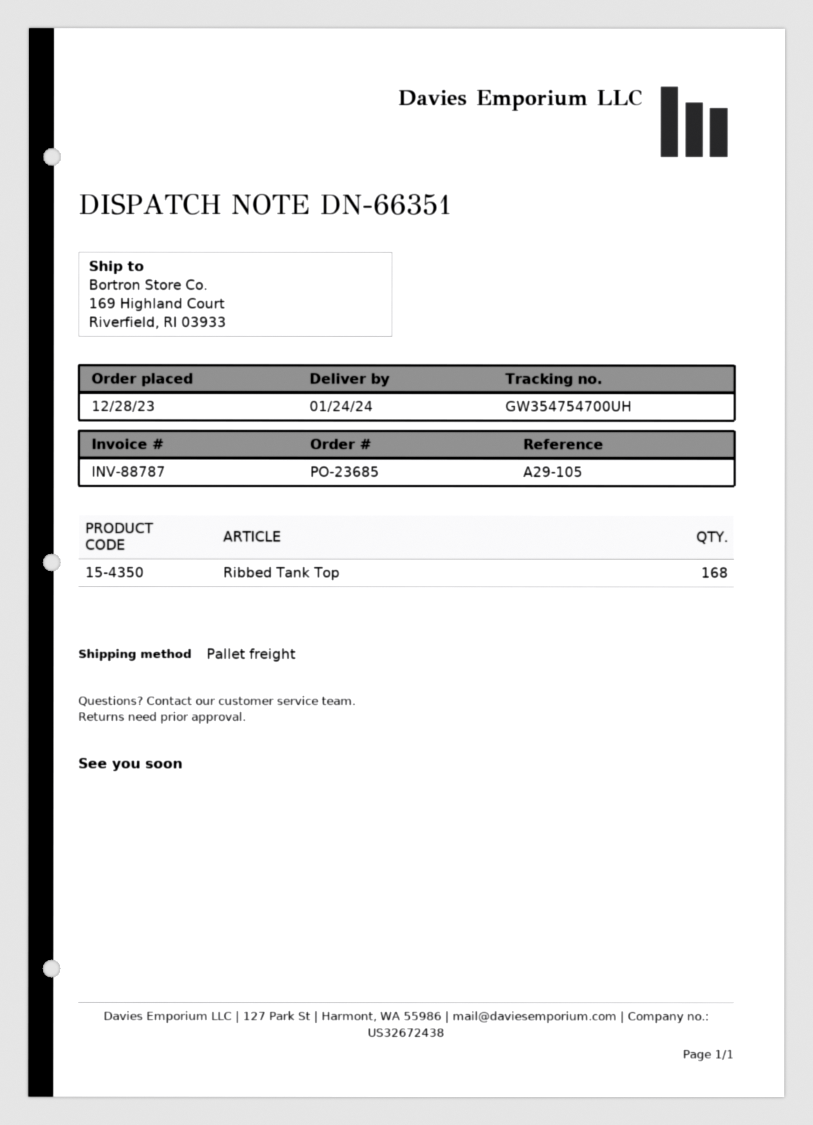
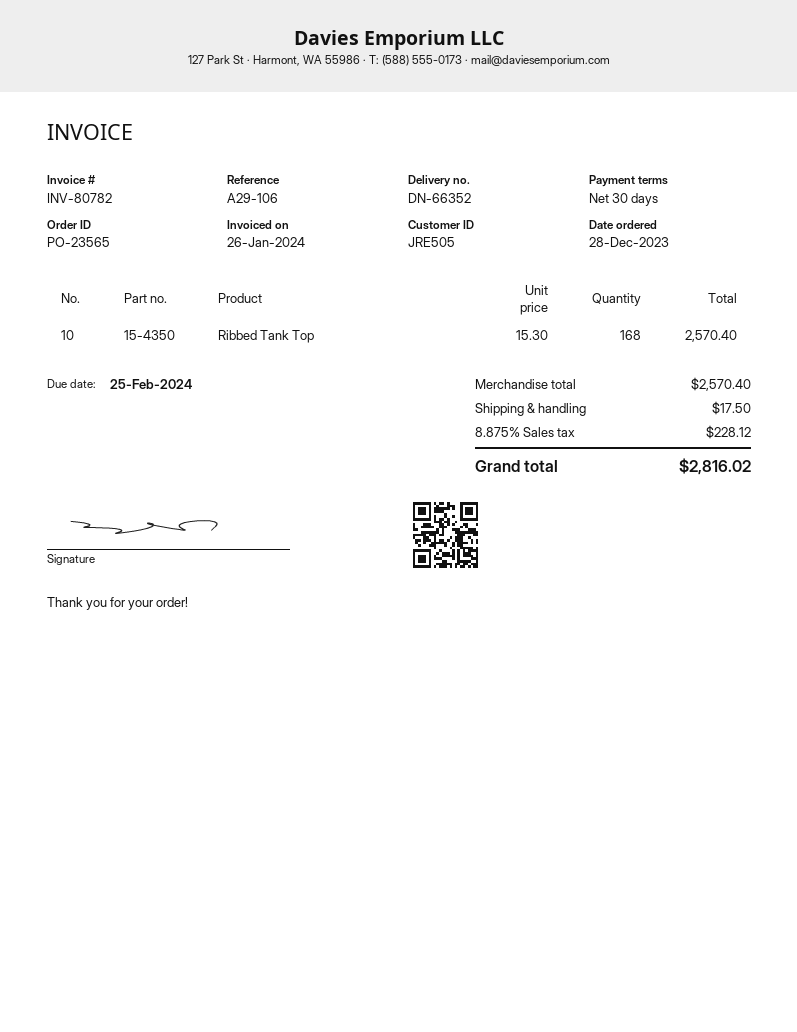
order number: PO-23685 -> PO-23565
delivery note number: DN-66351 -> DN-66352
invoice number: INV-88787 -> INV-80782
reference: A29-105 -> A29-106

